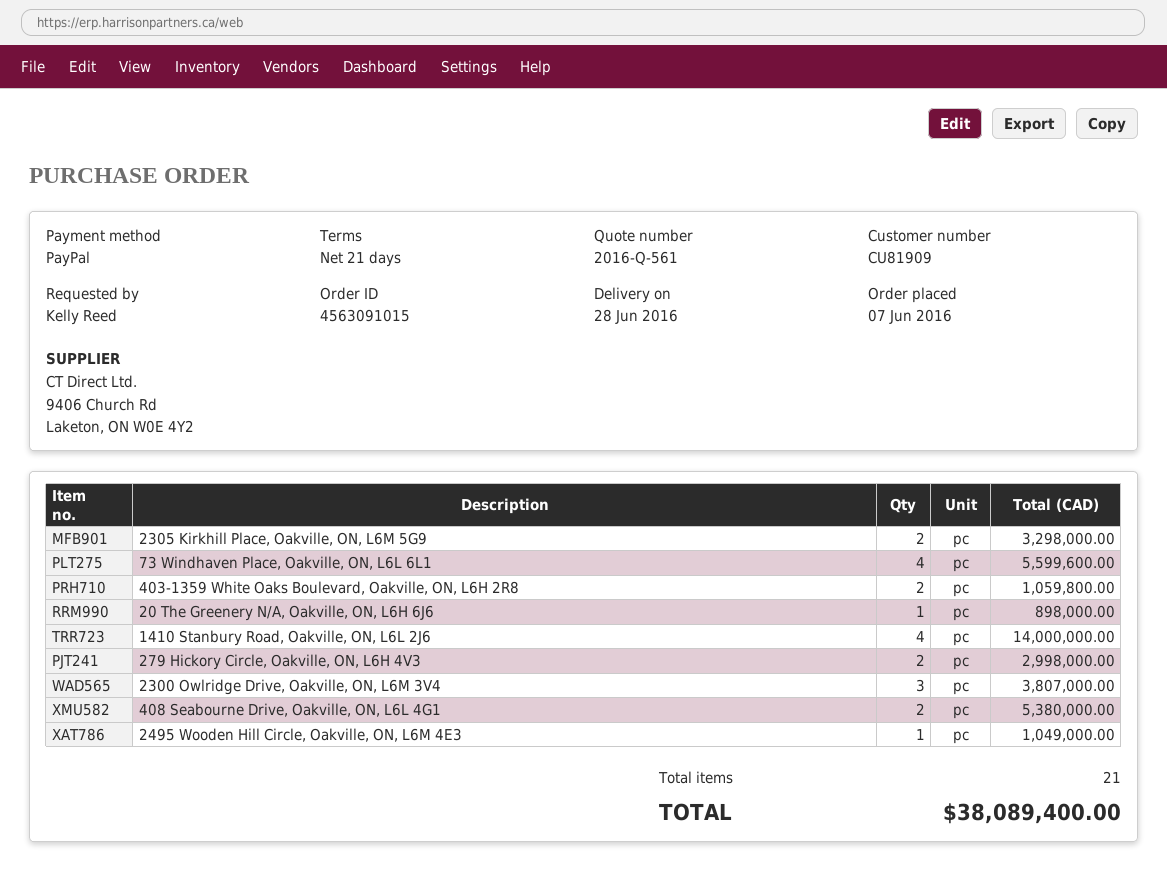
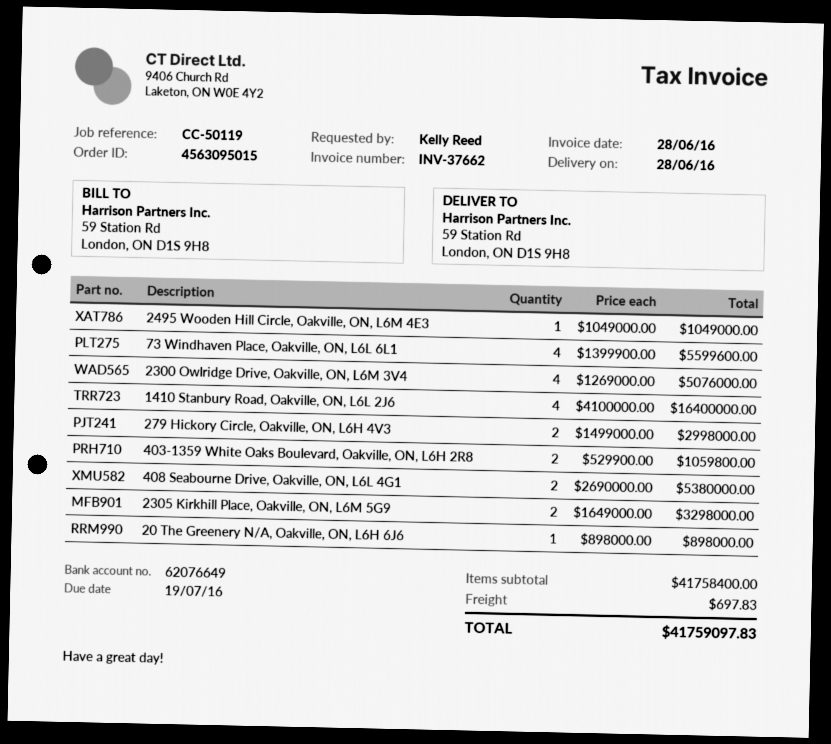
order number: 4563091015 -> 4563095015
1410 Stanbury Road, Oakville, ON, L6L 2J6: 4 for 14000000.00 -> 4 for 16400000.00
2300 Owlridge Drive, Oakville, ON, L6M 3V4: 3 for 3807000.00 -> 4 for 5076000.00
shipping: none -> 697.83
total: 38089400.00 -> 41759097.83

